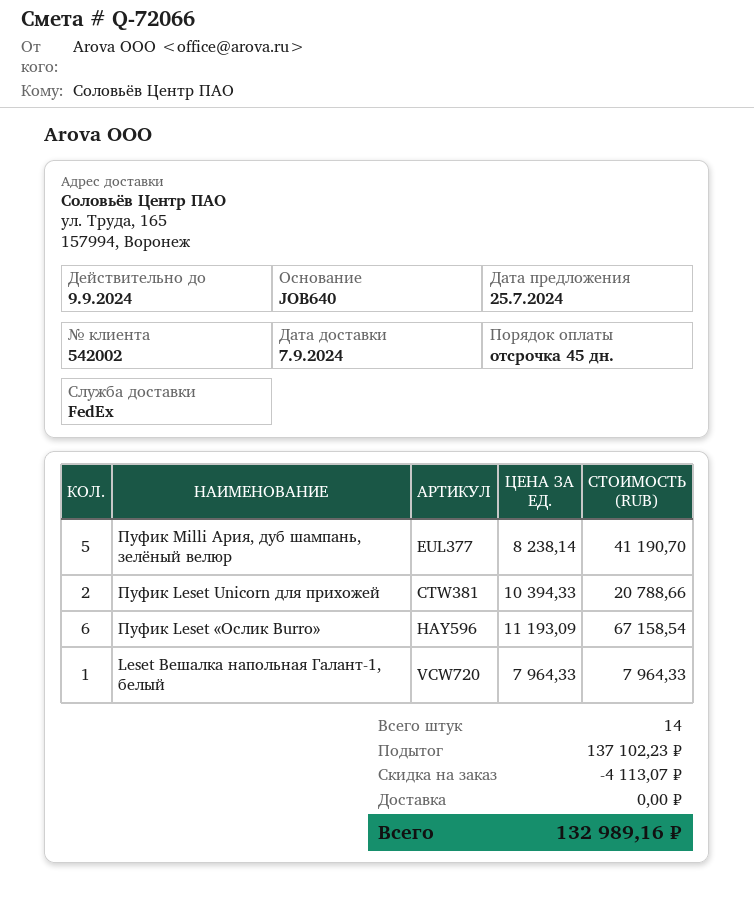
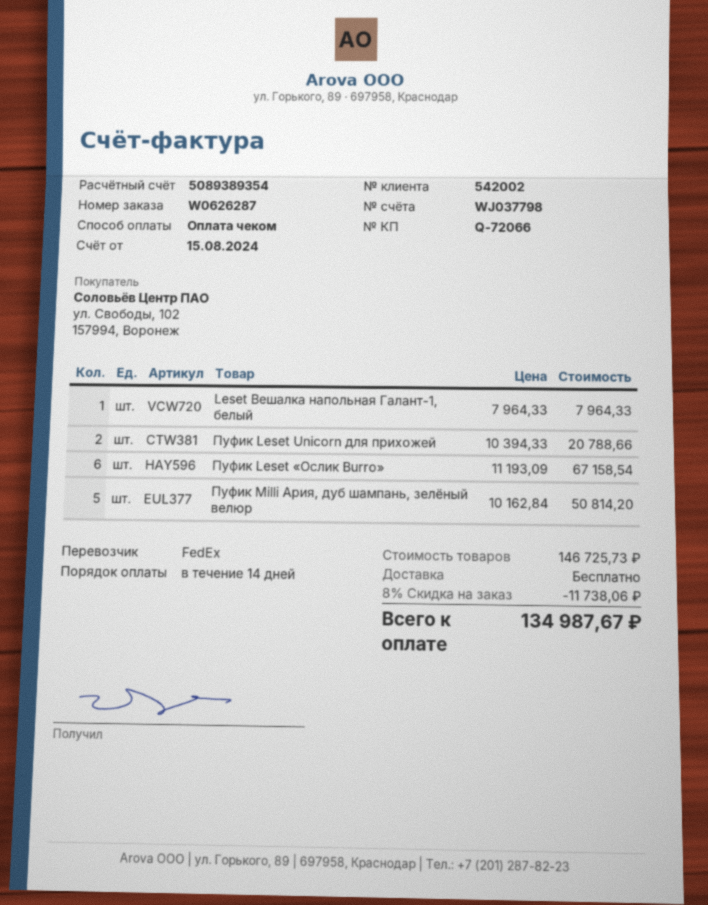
payment terms: 45 days -> 14 days
Пуфик Milli Ария, дуб шампань, зелёный велюр: 5 x 8238.14 = 41190.70 -> 5 x 10162.84 = 50814.20
subtotal: 137102.23 -> 146725.73
discount: 4113.07 -> 11738.06
total: 132989.16 -> 134987.67

